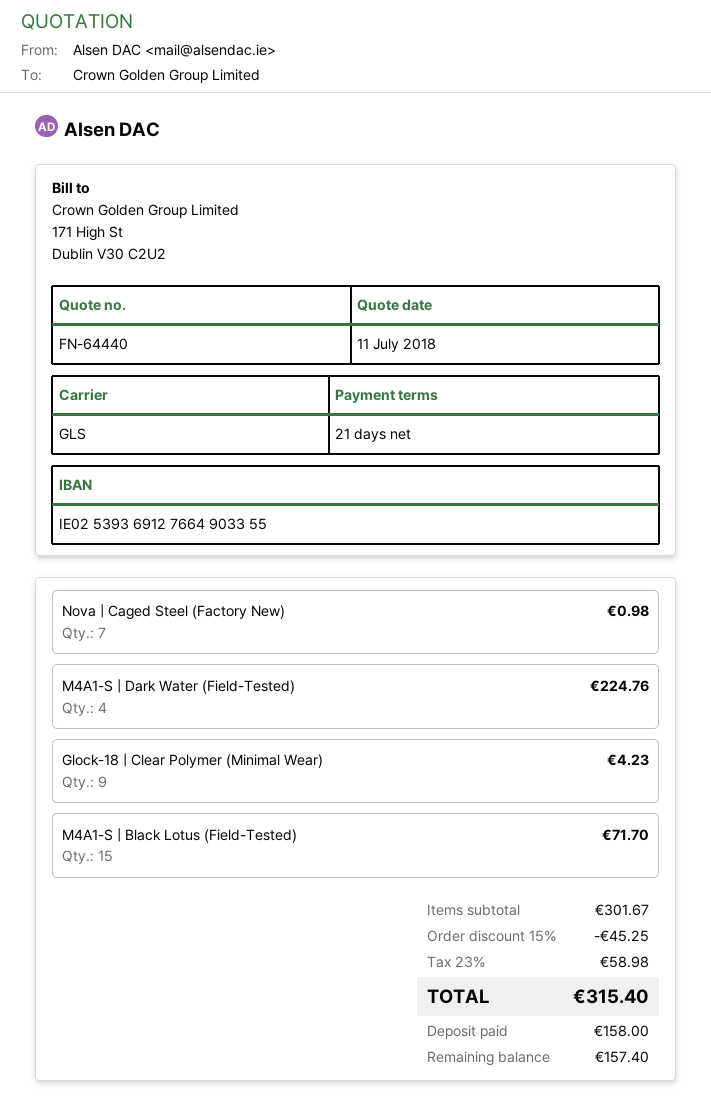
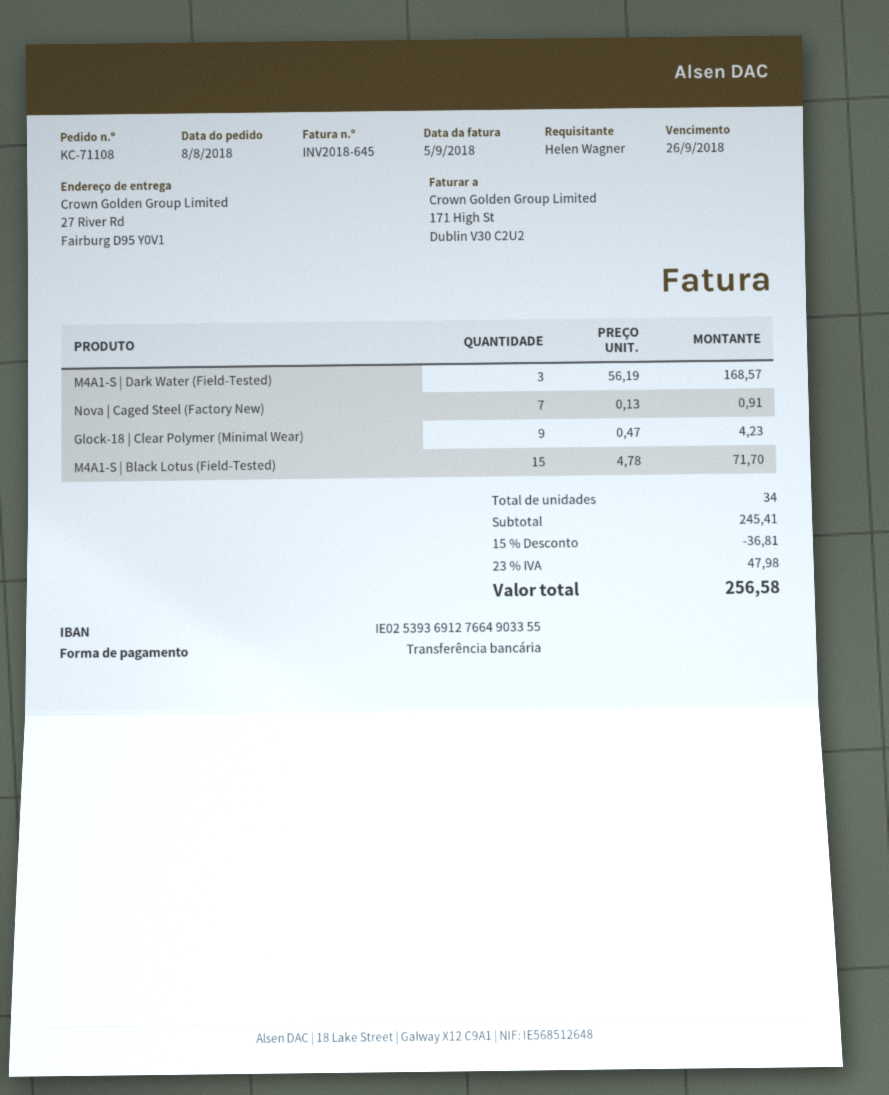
Nova | Caged Steel (Factory New): 7 for 0.98 -> 7 for 0.91
M4A1-S | Dark Water (Field-Tested): 4 for 224.76 -> 3 for 168.57
subtotal: 301.67 -> 245.41
discount: 15% = 45.25 -> 15% = 36.81
tax: 23% = 58.98 -> 23% = 47.98
total: 315.40 -> 256.58

